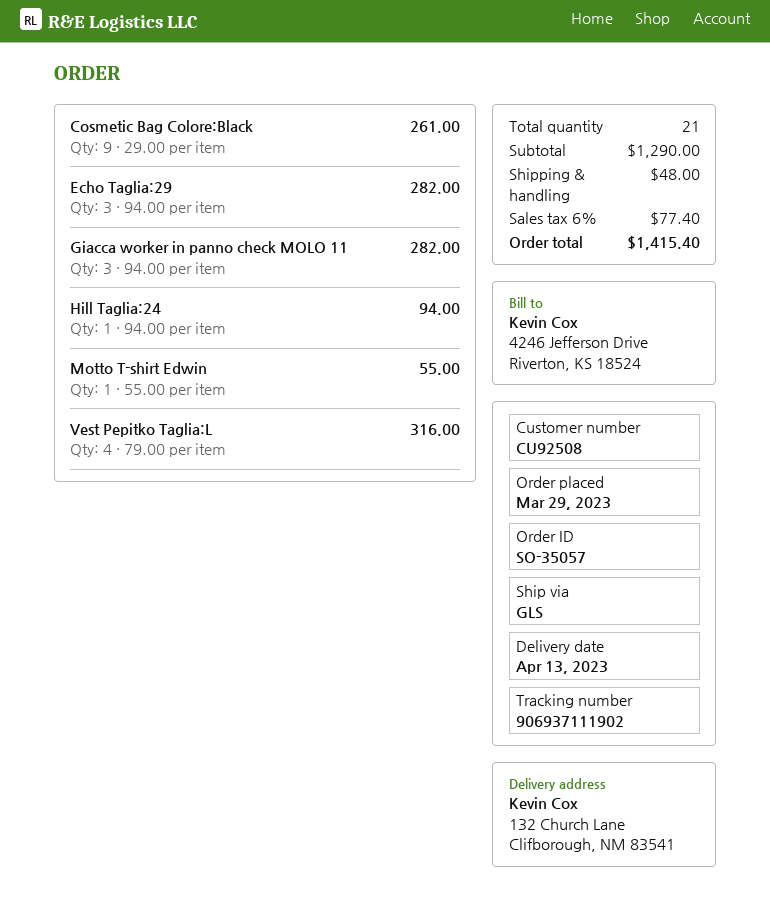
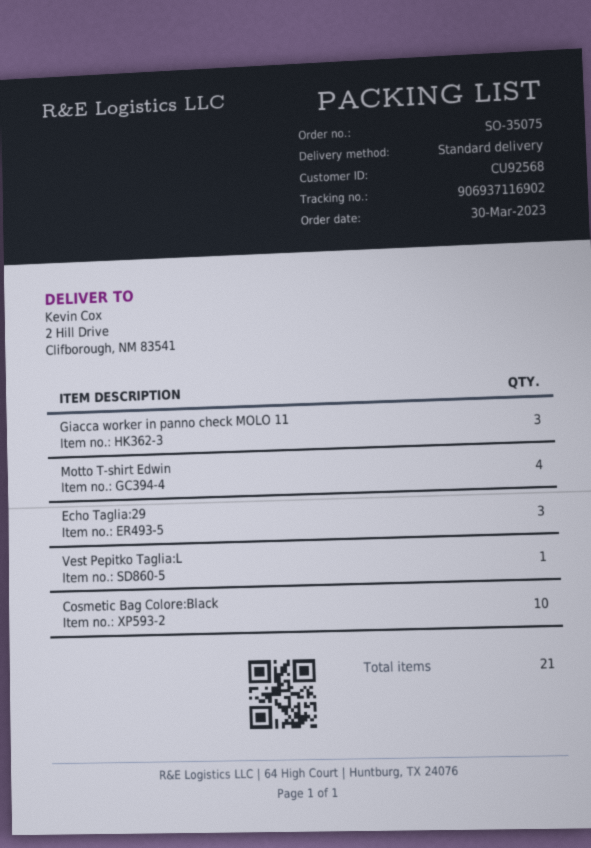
order number: SO-35057 -> SO-35075
order date: 2023-03-29 -> 2023-03-30
customer number: CU92508 -> CU92568
shipping method: GLS -> standard
tracking number: 906937111902 -> 906937116902
ship to: 132 Church Lane, Clifborough, NM 83541 -> 2 Hill Drive, Clifborough, NM 83541
Cosmetic Bag Colore:Black: 9 -> 10
Hill Taglia:24: 1 -> none
Motto T-shirt Edwin: 1 -> 4
Vest Pepitko Taglia:L: 4 -> 1

